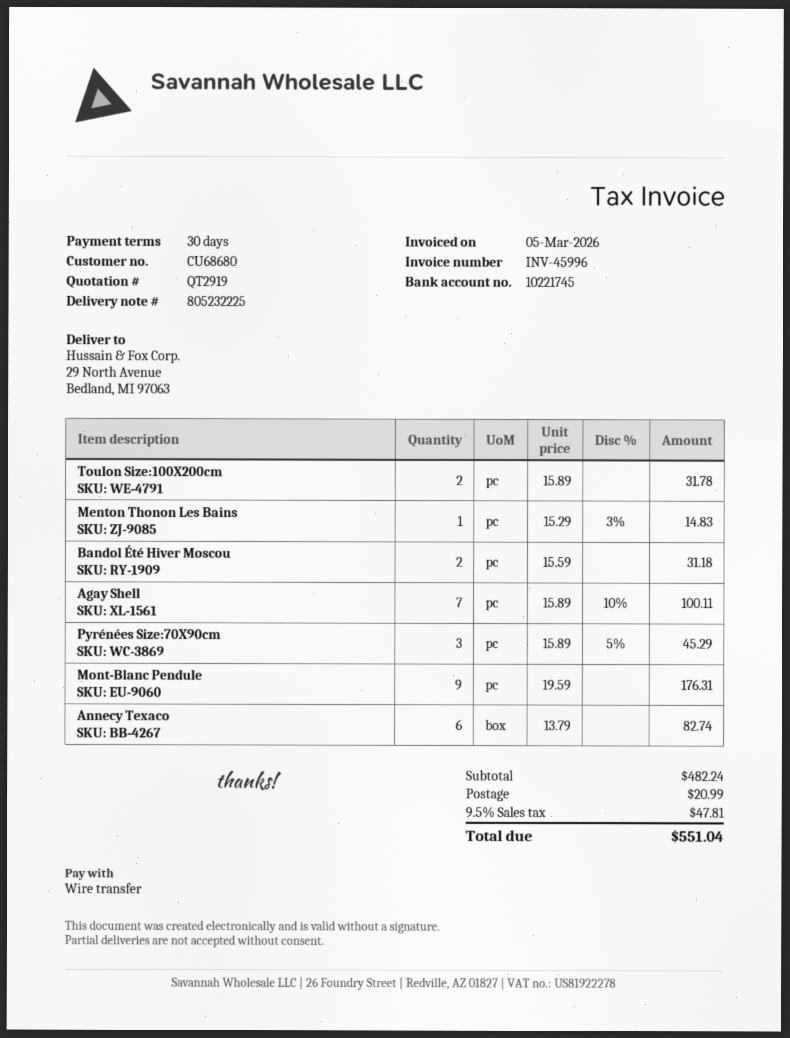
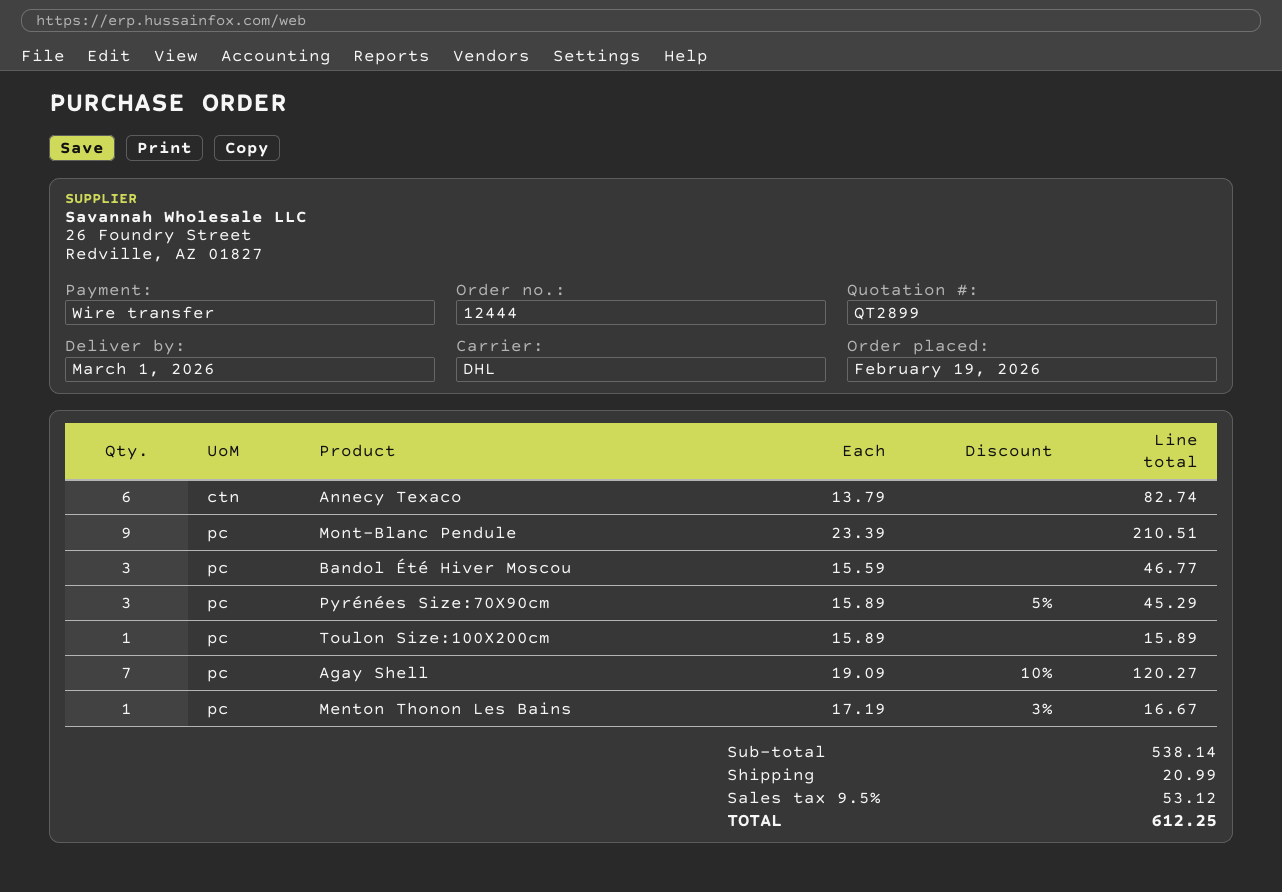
quote number: QT2919 -> QT2899
Toulon Size:100X200cm: 2 x 15.89 = 31.78 -> 1 x 15.89 = 15.89
Menton Thonon Les Bains: 1 x 15.29 - 3% = 14.83 -> 1 x 17.19 - 3% = 16.67
Bandol Été Hiver Moscou: 2 x 15.59 = 31.18 -> 3 x 15.59 = 46.77
Agay Shell: 7 x 15.89 - 10% = 100.11 -> 7 x 19.09 - 10% = 120.27
Mont-Blanc Pendule: 9 x 19.59 = 176.31 -> 9 x 23.39 = 210.51
subtotal: 482.24 -> 538.14
tax: 9.5% = 47.81 -> 9.5% = 53.12
total: 551.04 -> 612.25

